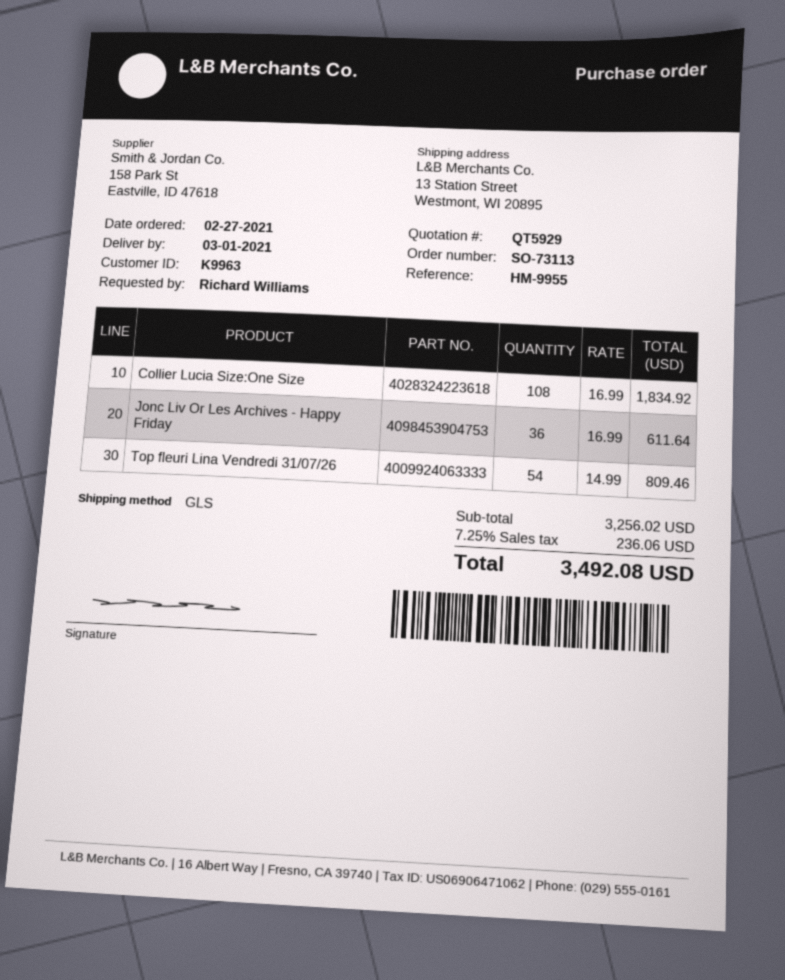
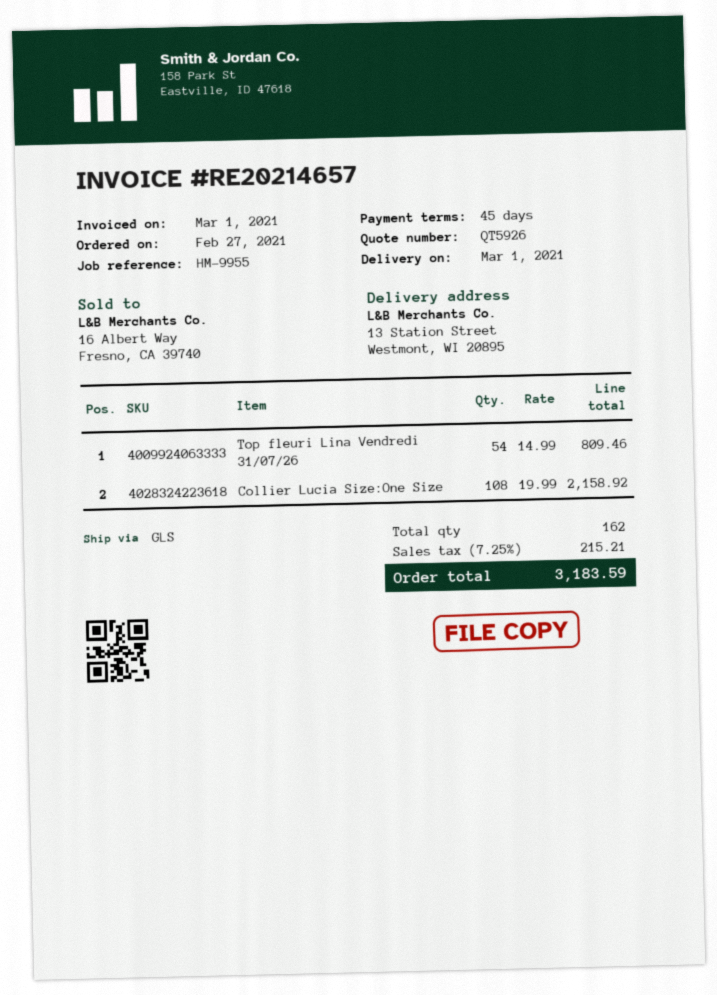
quote number: QT5929 -> QT5926
Collier Lucia Size:One Size: 108 x 16.99 = 1834.92 -> 108 x 19.99 = 2158.92
Jonc Liv Or Les Archives - Happy Friday: 36 x 16.99 = 611.64 -> none
tax: 7.25% = 236.06 -> 7.25% = 215.21
total: 3492.08 -> 3183.59

